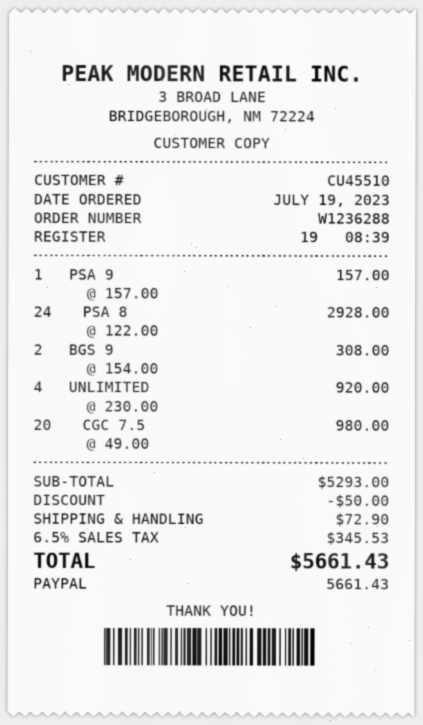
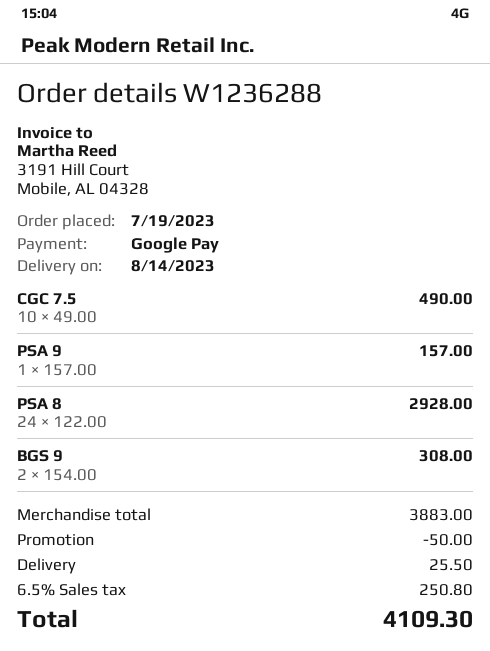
payment method: PayPal -> Google Pay
UNLIMITED: 4 x 230.00 = 920.00 -> none
CGC 7.5: 20 x 49.00 = 980.00 -> 10 x 49.00 = 490.00
subtotal: 5293.00 -> 3883.00
shipping: 72.90 -> 25.50
tax: 6.5% = 345.53 -> 6.5% = 250.80
total: 5661.43 -> 4109.30

